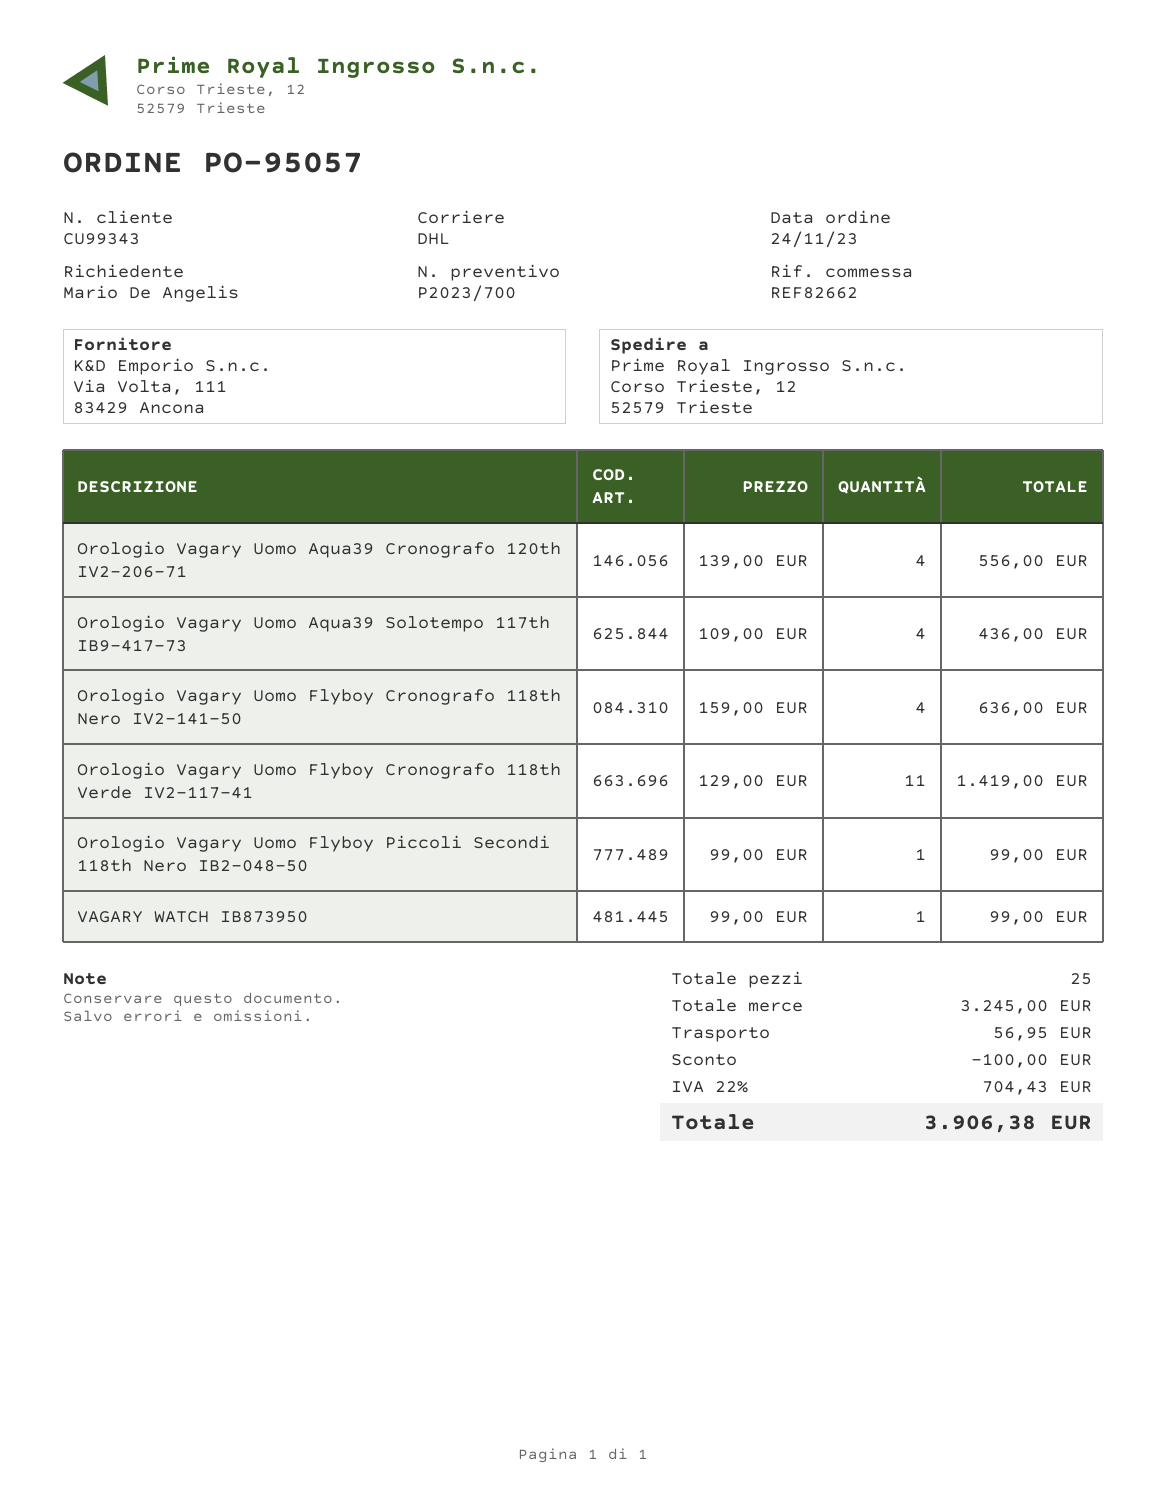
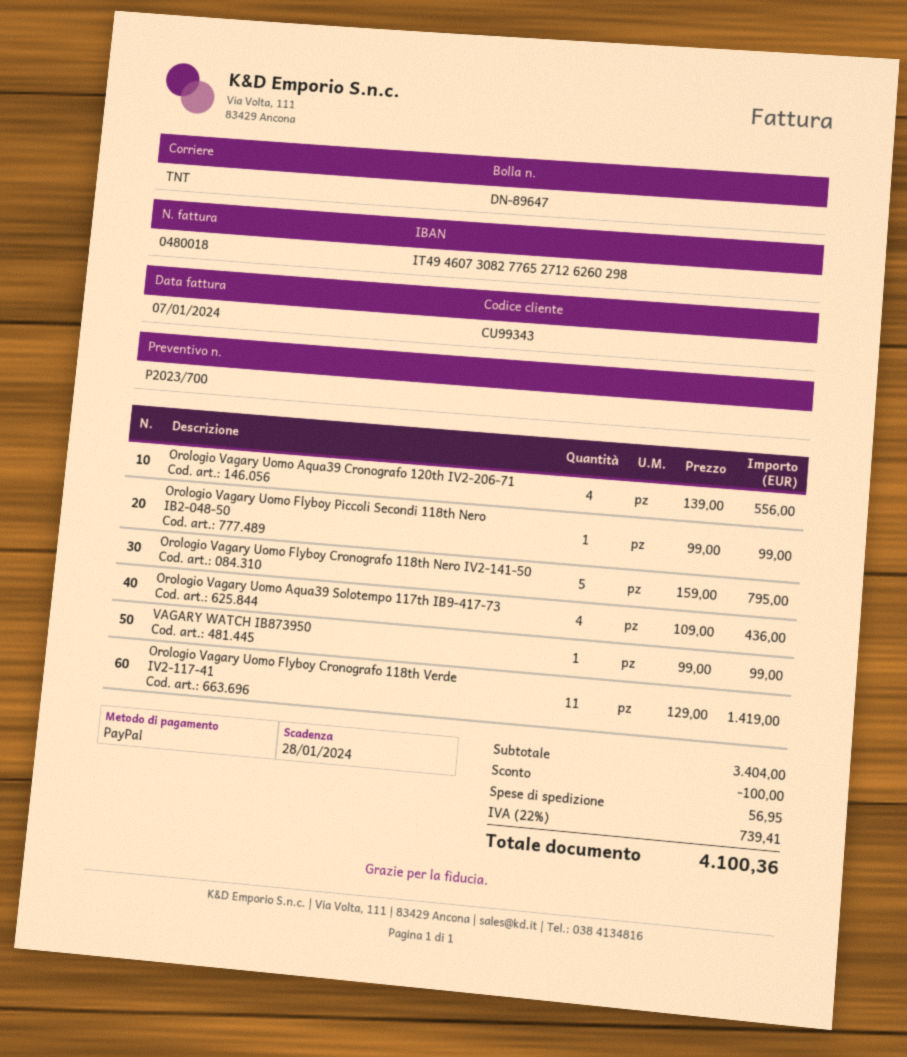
shipping method: DHL -> TNT
Orologio Vagary Uomo Flyboy Cronografo 118th Nero IV2-141-50: 4 x 159.00 = 636.00 -> 5 x 159.00 = 795.00
subtotal: 3245.00 -> 3404.00
tax: 22% = 704.43 -> 22% = 739.41
total: 3906.38 -> 4100.36

